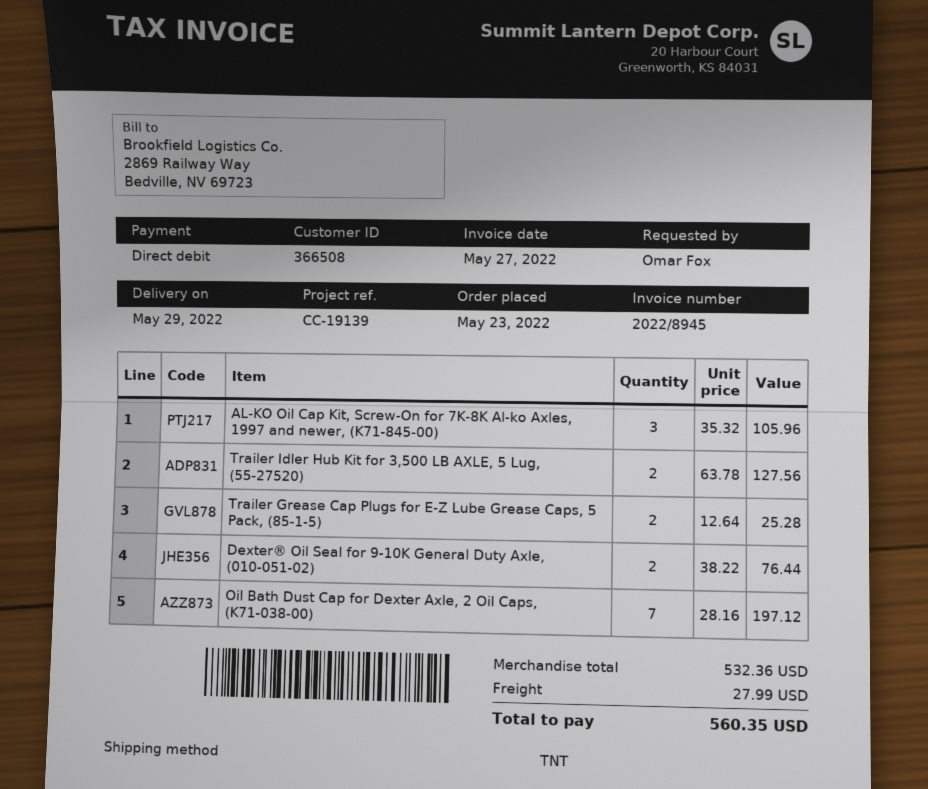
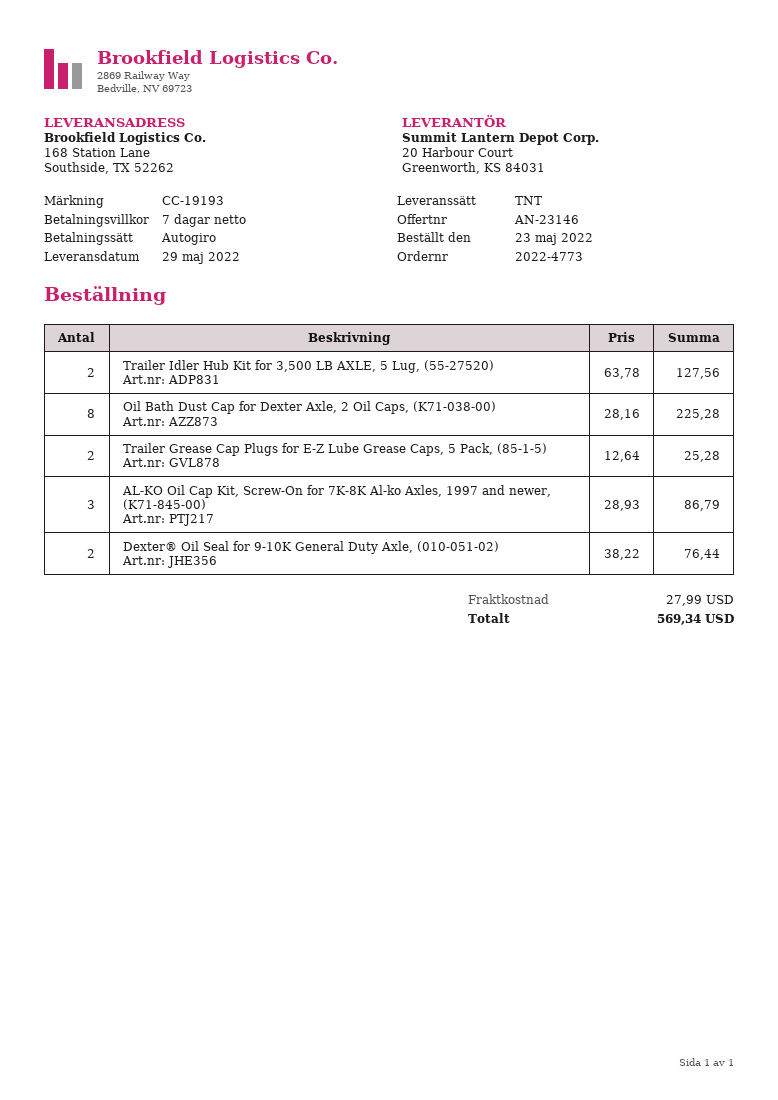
reference: CC-19139 -> CC-19193
AL-KO Oil Cap Kit, Screw-On for 7K-8K Al-ko Axles, 1997 and newer, (K71-845-00): 3 x 35.32 = 105.96 -> 3 x 28.93 = 86.79
Oil Bath Dust Cap for Dexter Axle, 2 Oil Caps, (K71-038-00): 7 x 28.16 = 197.12 -> 8 x 28.16 = 225.28
total: 560.35 -> 569.34

